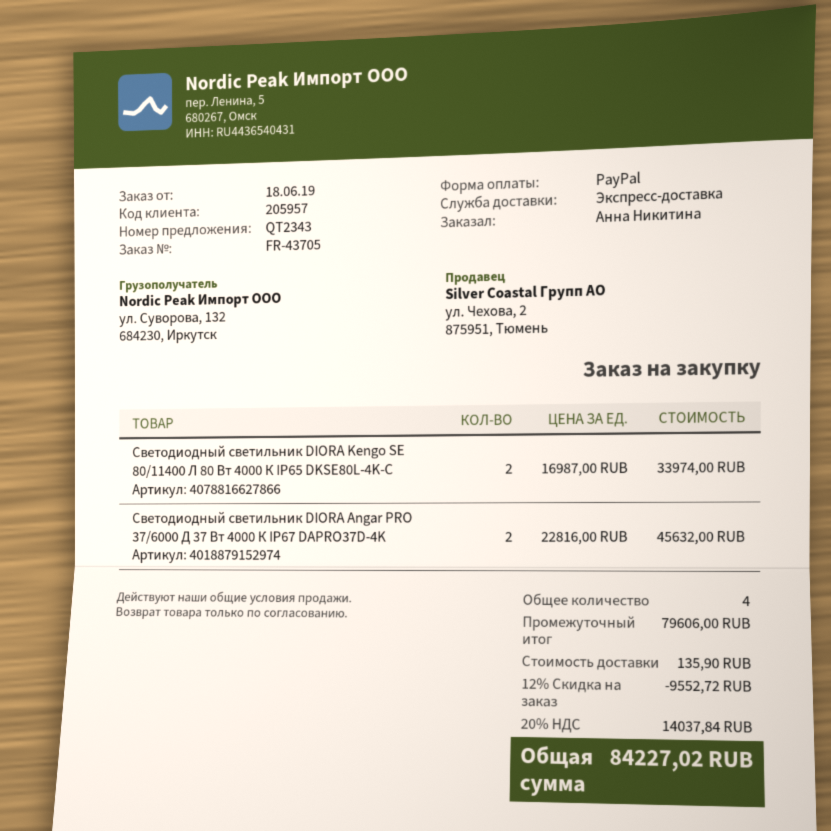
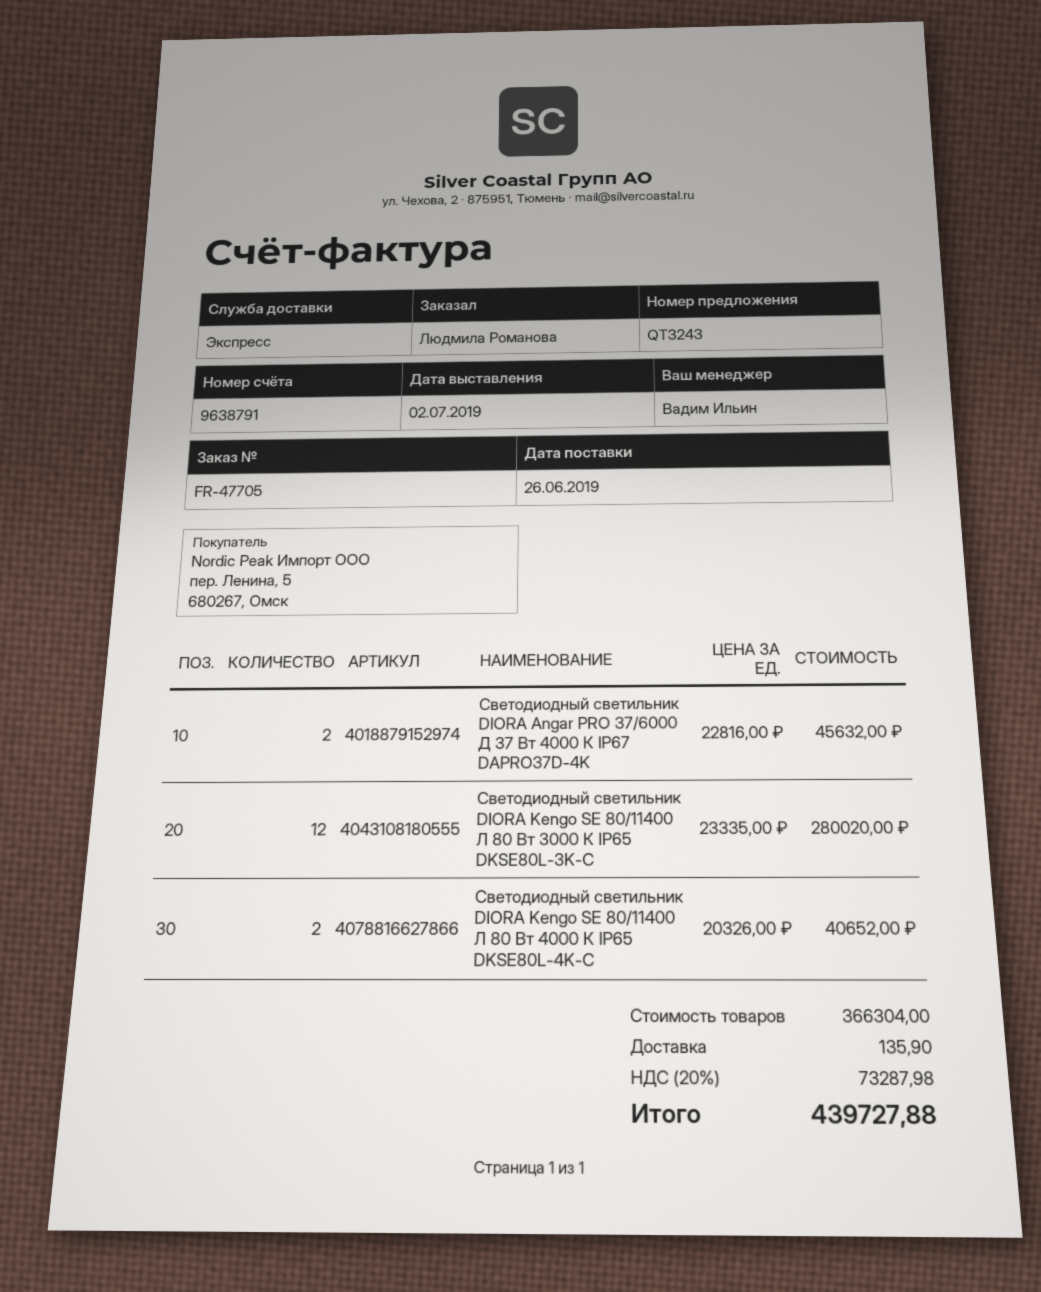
quote number: QT2343 -> QT3243
order number: FR-43705 -> FR-47705
ordered by: Анна Никитина -> Людмила Романова
Светодиодный светильник DIORA Kengo SE 80/11400 Л 80 Вт 4000 К IP65 DKSE80L-4K-C: 2 x 16987.00 = 33974.00 -> 2 x 20326.00 = 40652.00
Светодиодный светильник DIORA Kengo SE 80/11400 Л 80 Вт 3000 К IP65 DKSE80L-3K-C: none -> 12 x 23335.00 = 280020.00
subtotal: 79606.00 -> 366304.00
discount: 12% = 9552.72 -> none
tax: 20% = 14037.84 -> 20% = 73287.98
total: 84227.02 -> 439727.88

